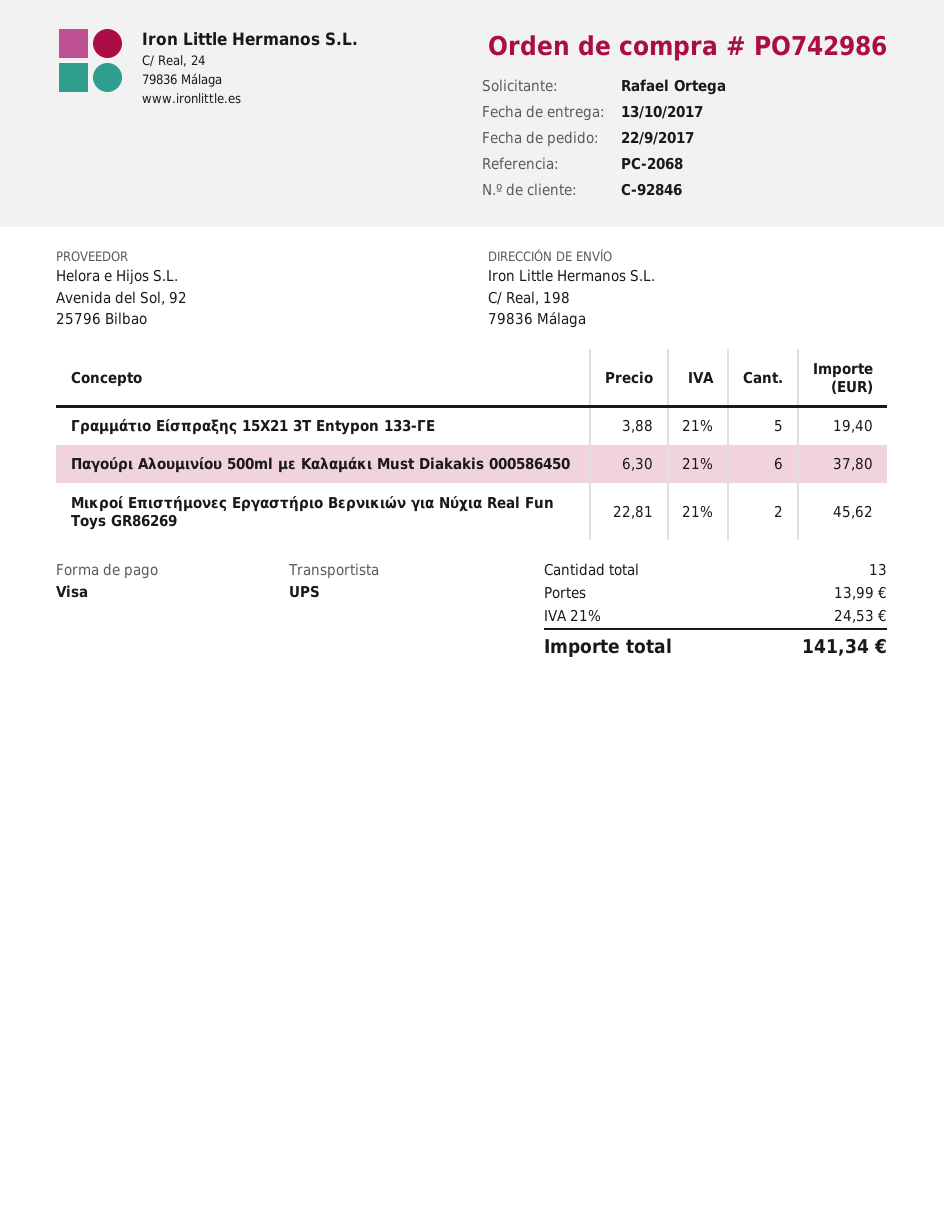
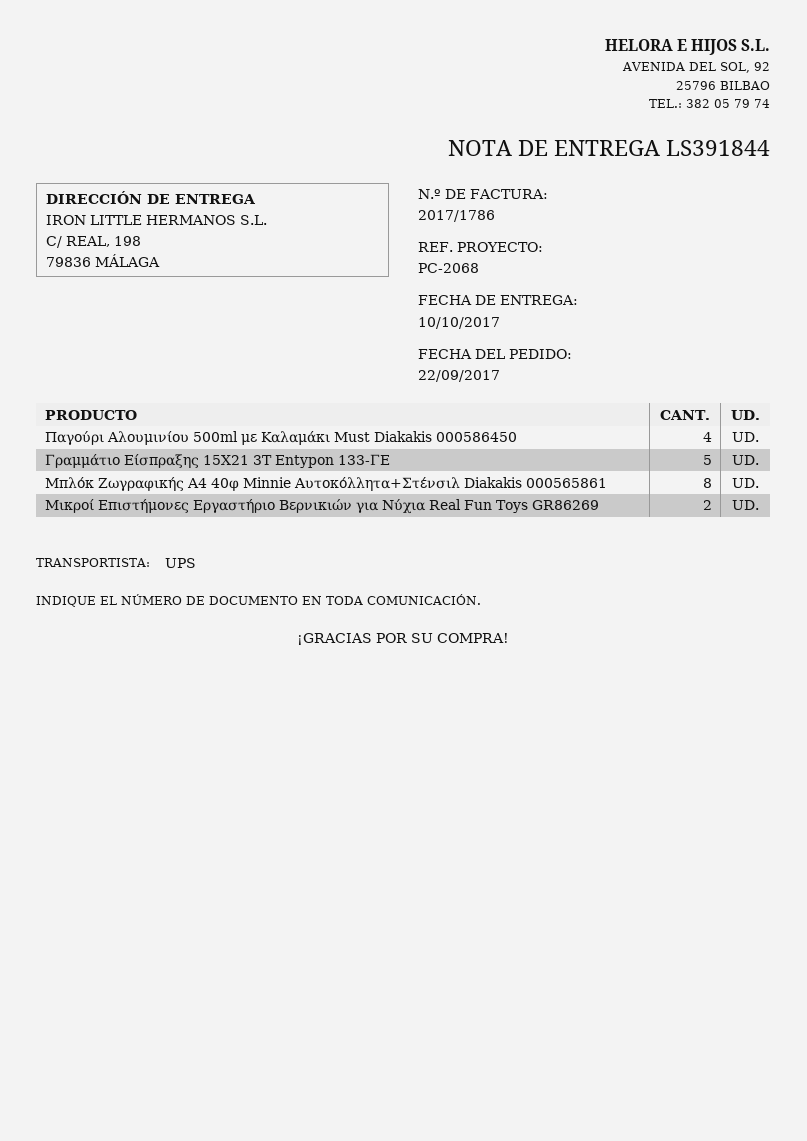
delivery date: 2017-10-13 -> 2017-10-10
Παγούρι Αλουμινίου 500ml με Καλαμάκι Must Diakakis 000586450: 6 -> 4
Μπλόκ Ζωγραφικής Α4 40φ Minnie Αυτοκόλλητα+Στένσιλ Diakakis 000565861: none -> 8

